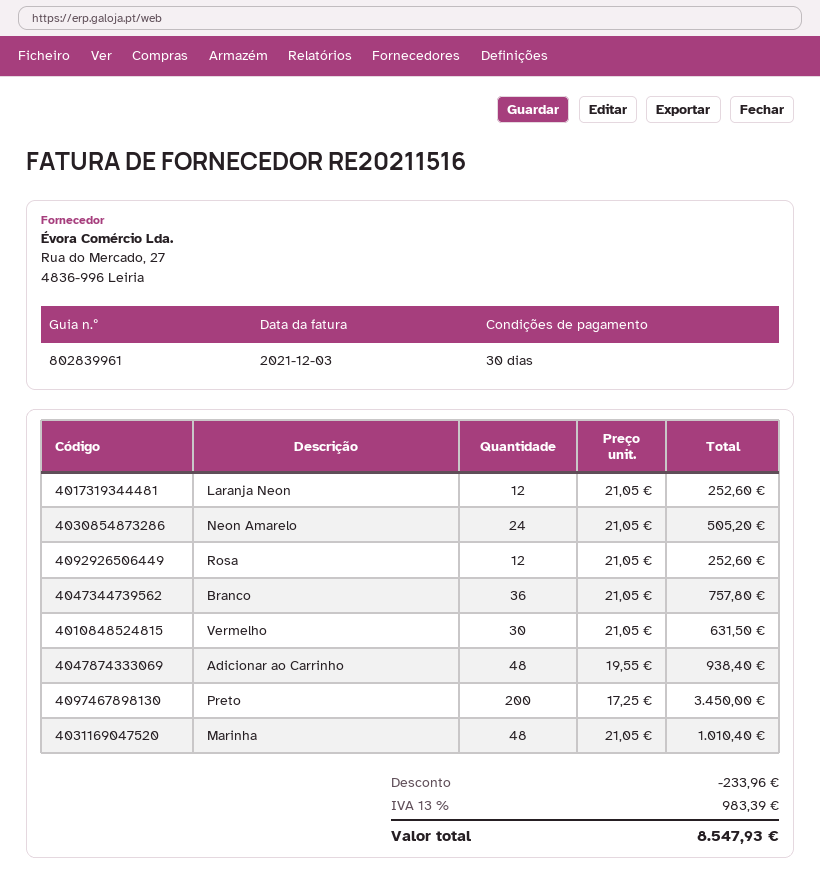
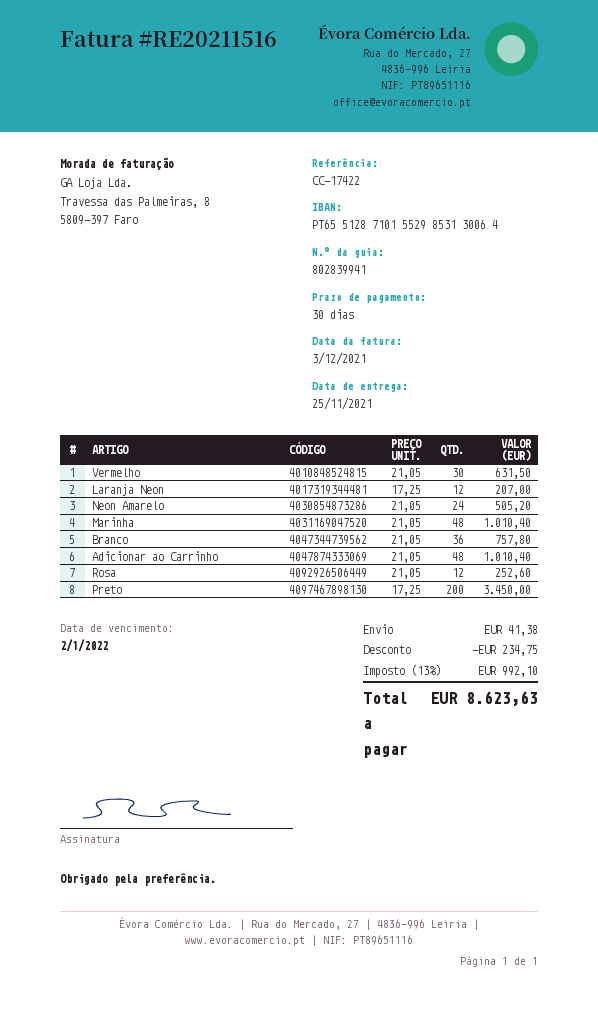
delivery note number: 802839961 -> 802839941
Laranja Neon: 12 x 21.05 = 252.60 -> 12 x 17.25 = 207.00
Adicionar ao Carrinho: 48 x 19.55 = 938.40 -> 48 x 21.05 = 1010.40
discount: 233.96 -> 234.75
shipping: none -> 41.38
tax: 13% = 983.39 -> 13% = 992.10
total: 8547.93 -> 8623.63

